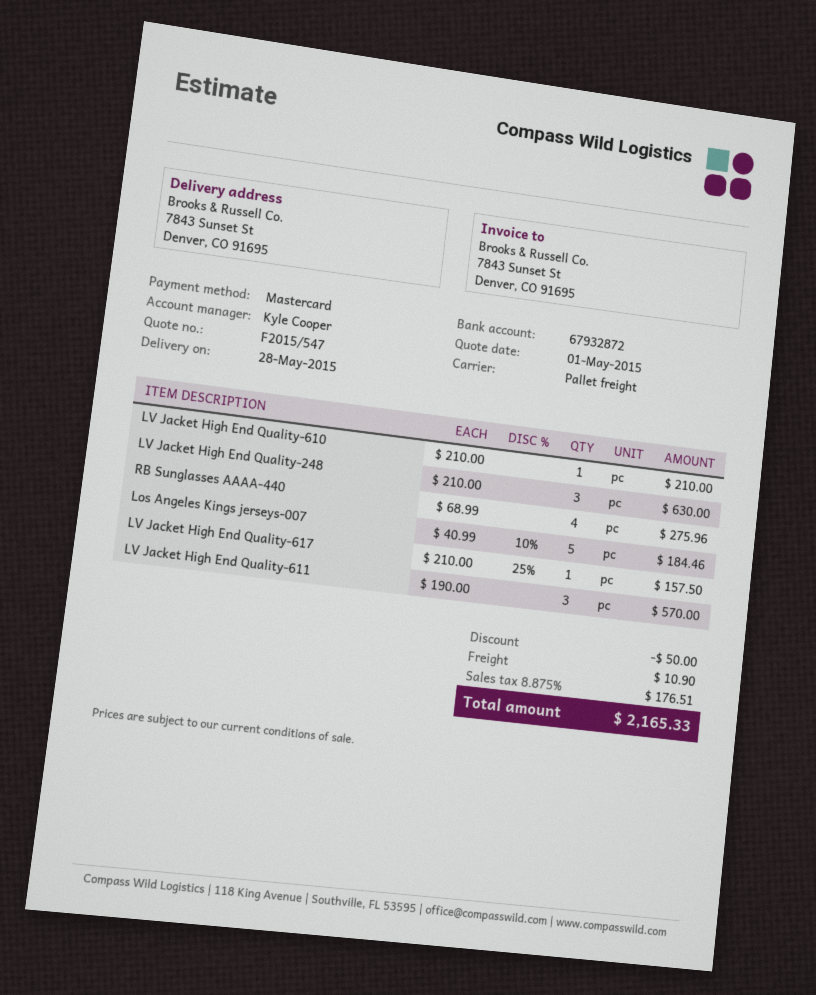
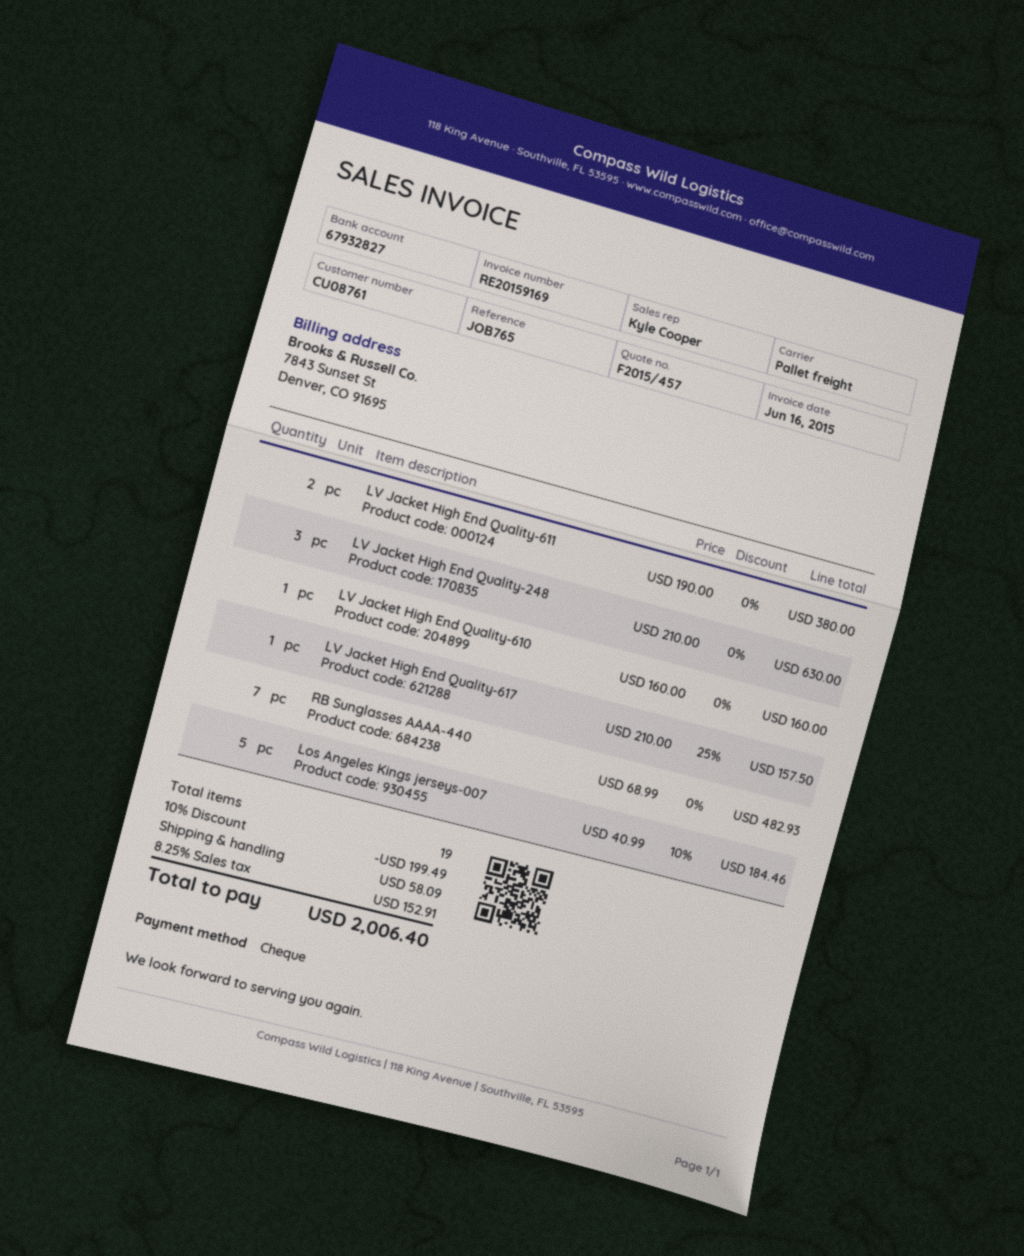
quote number: F2015/547 -> F2015/457
payment method: Mastercard -> cheque
bank account: 67932872 -> 67932827
LV Jacket High End Quality-610: 1 x 210.00 = 210.00 -> 1 x 160.00 = 160.00
RB Sunglasses AAAA-440: 4 x 68.99 = 275.96 -> 7 x 68.99 = 482.93
LV Jacket High End Quality-611: 3 x 190.00 = 570.00 -> 2 x 190.00 = 380.00
discount: 50.00 -> 199.49
shipping: 10.90 -> 58.09
tax: 8.875% = 176.51 -> 8.25% = 152.91
total: 2165.33 -> 2006.40

